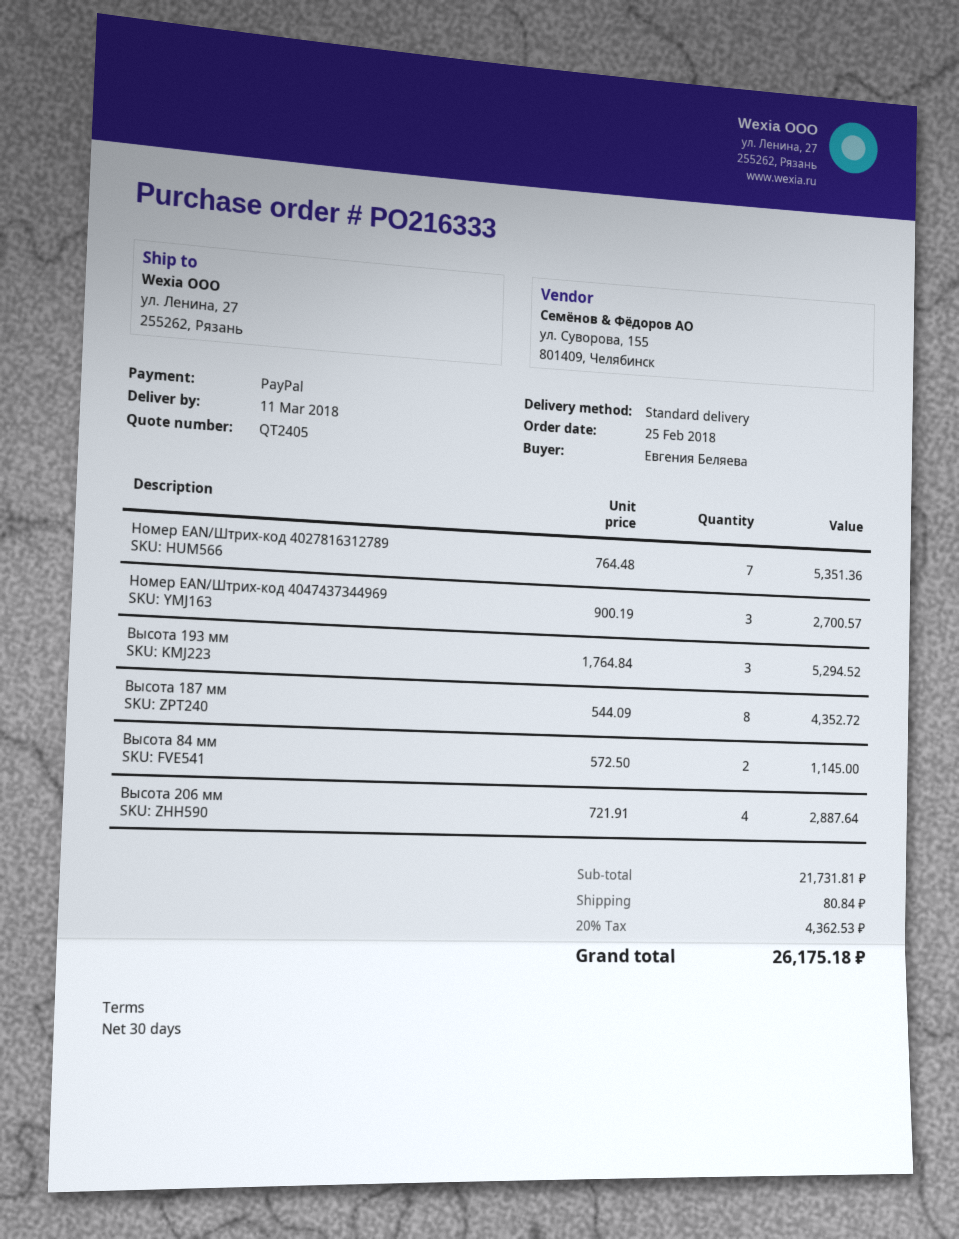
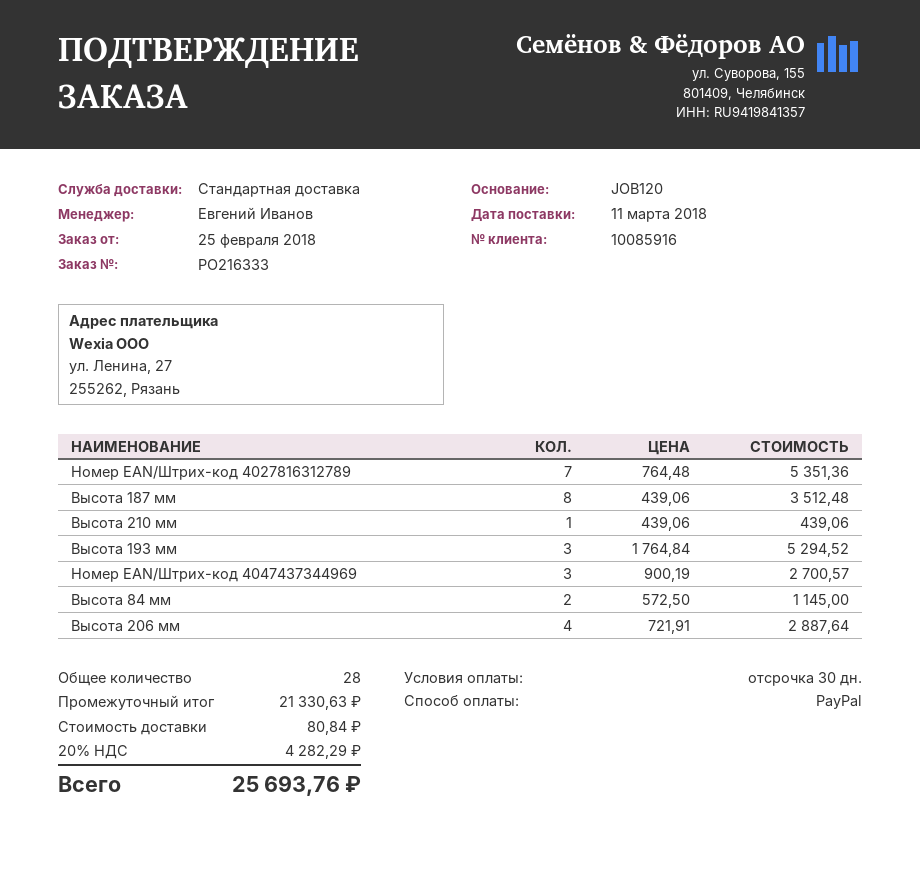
Высота 187 мм: 8 x 544.09 = 4352.72 -> 8 x 439.06 = 3512.48
Высота 210 мм: none -> 1 x 439.06 = 439.06
subtotal: 21731.81 -> 21330.63
tax: 20% = 4362.53 -> 20% = 4282.29
total: 26175.18 -> 25693.76

